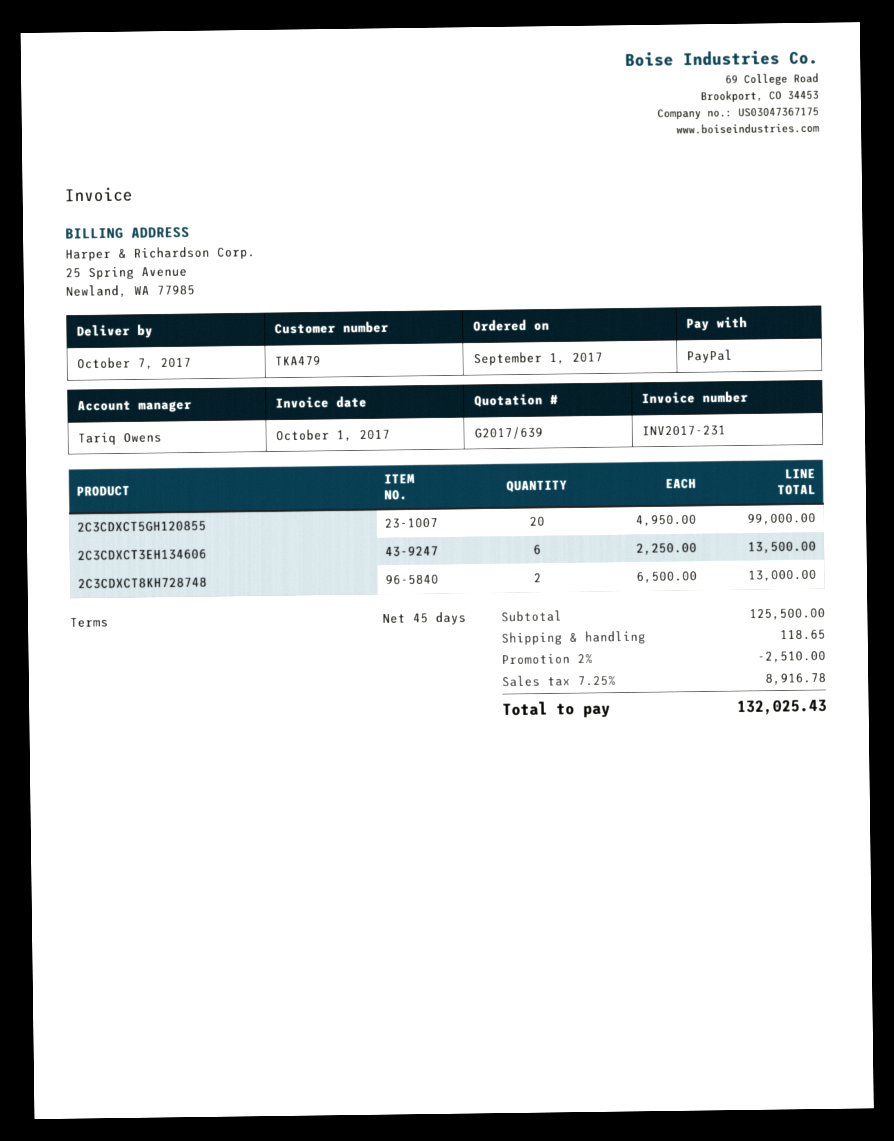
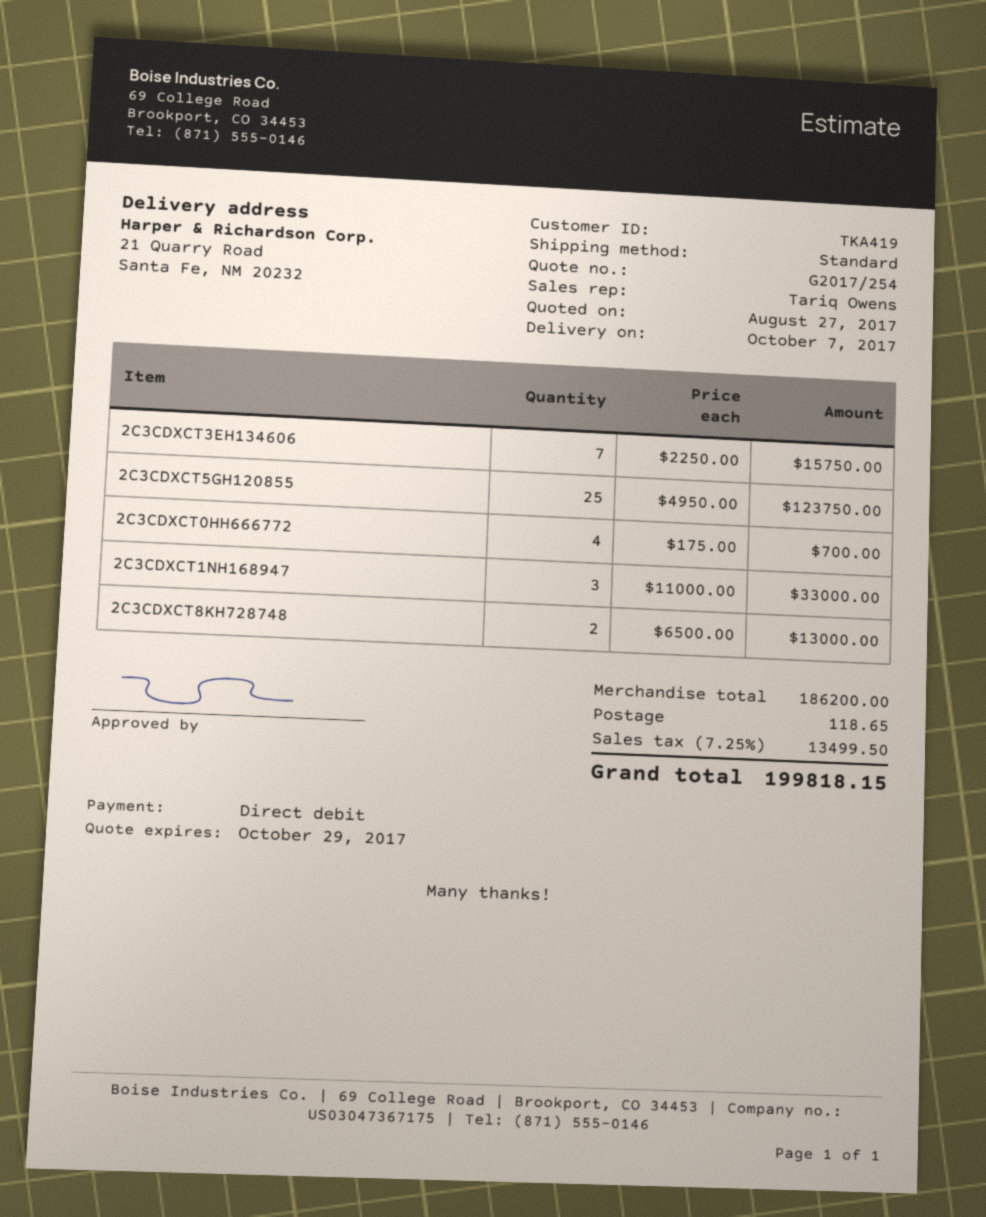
quote number: G2017/639 -> G2017/254
customer number: TKA479 -> TKA419
payment method: PayPal -> direct debit
2C3CDXCT5GH120855: 20 x 4950.00 = 99000.00 -> 25 x 4950.00 = 123750.00
2C3CDXCT3EH134606: 6 x 2250.00 = 13500.00 -> 7 x 2250.00 = 15750.00
2C3CDXCT0HH666772: none -> 4 x 175.00 = 700.00
2C3CDXCT1NH168947: none -> 3 x 11000.00 = 33000.00
subtotal: 125500.00 -> 186200.00
discount: 2% = 2510.00 -> none
tax: 7.25% = 8916.78 -> 7.25% = 13499.50
total: 132025.43 -> 199818.15

